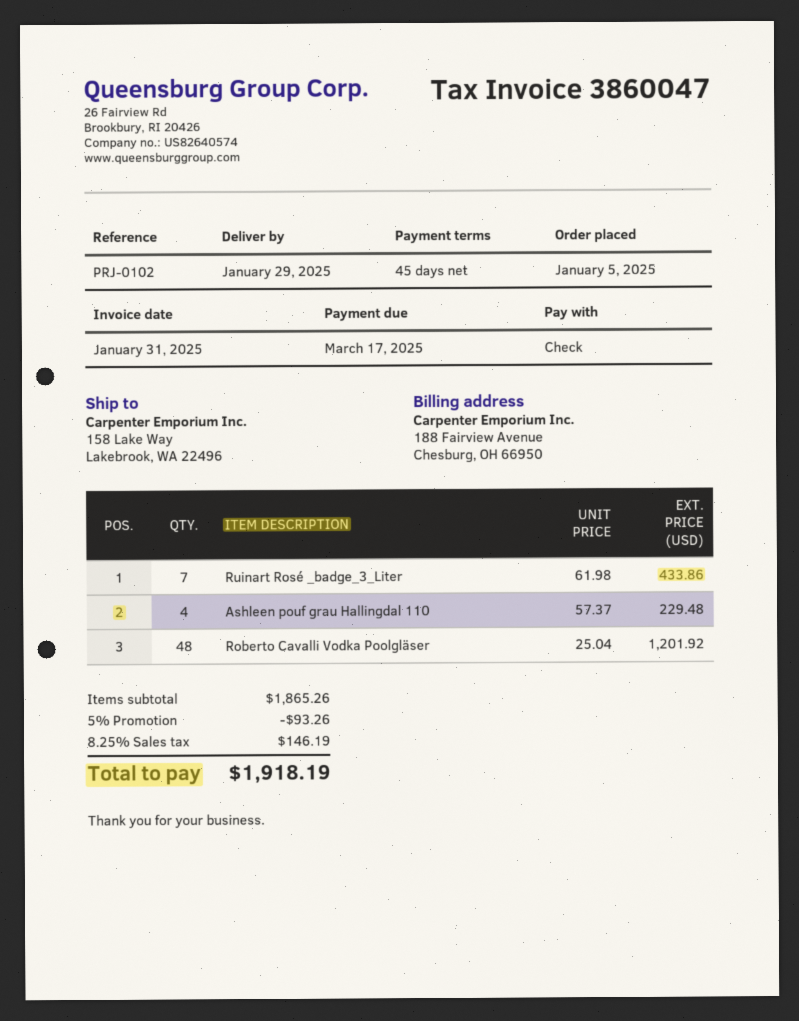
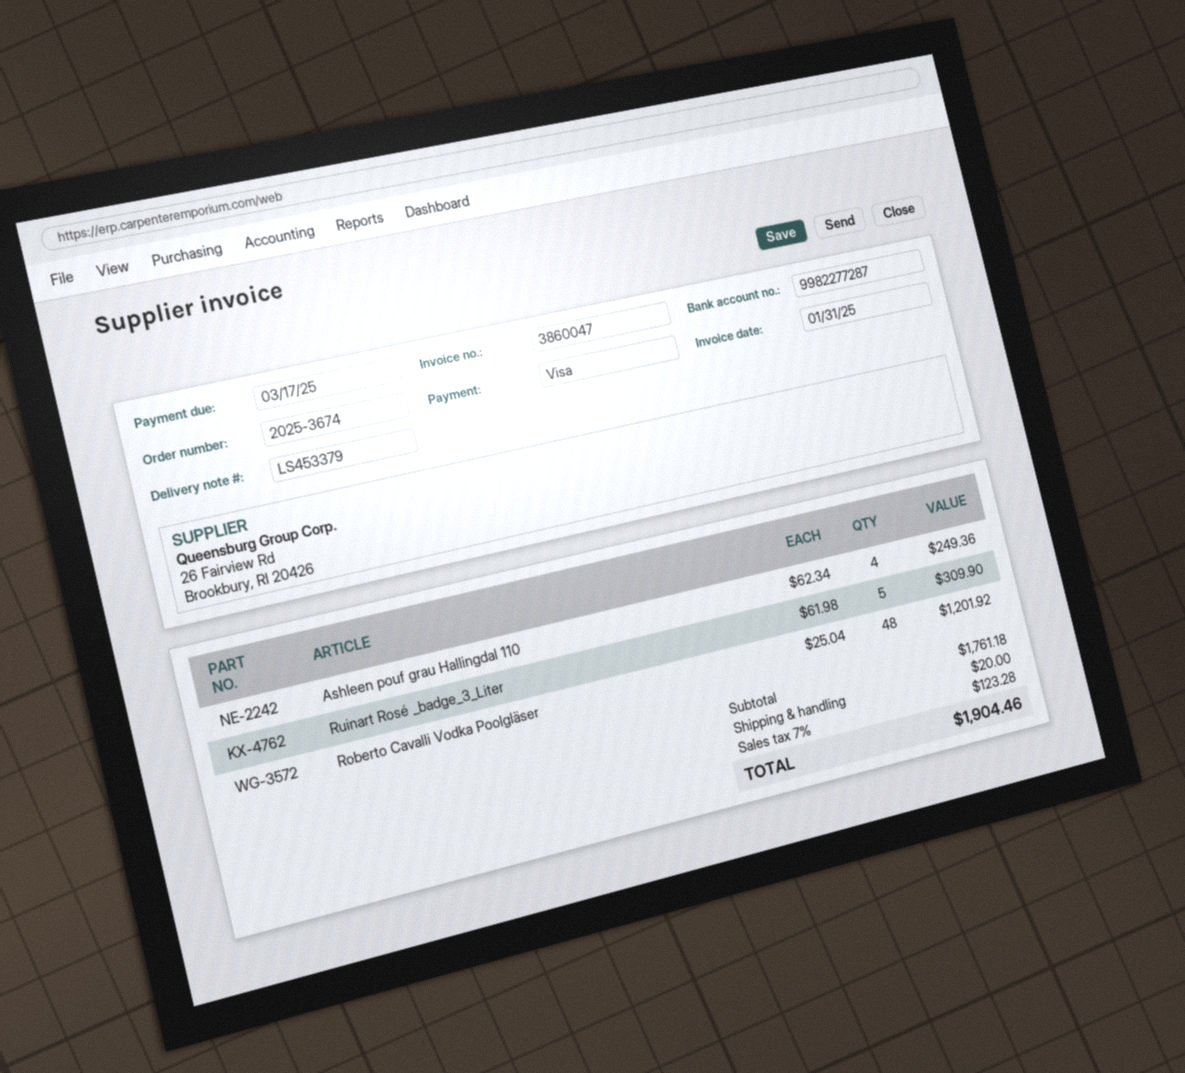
payment method: cheque -> Visa
Ruinart Rosé _badge_3_Liter: 7 x 61.98 = 433.86 -> 5 x 61.98 = 309.90
Ashleen pouf grau Hallingdal 110: 4 x 57.37 = 229.48 -> 4 x 62.34 = 249.36
subtotal: 1865.26 -> 1761.18
discount: 5% = 93.26 -> none
shipping: none -> 20.00
tax: 8.25% = 146.19 -> 7% = 123.28
total: 1918.19 -> 1904.46

